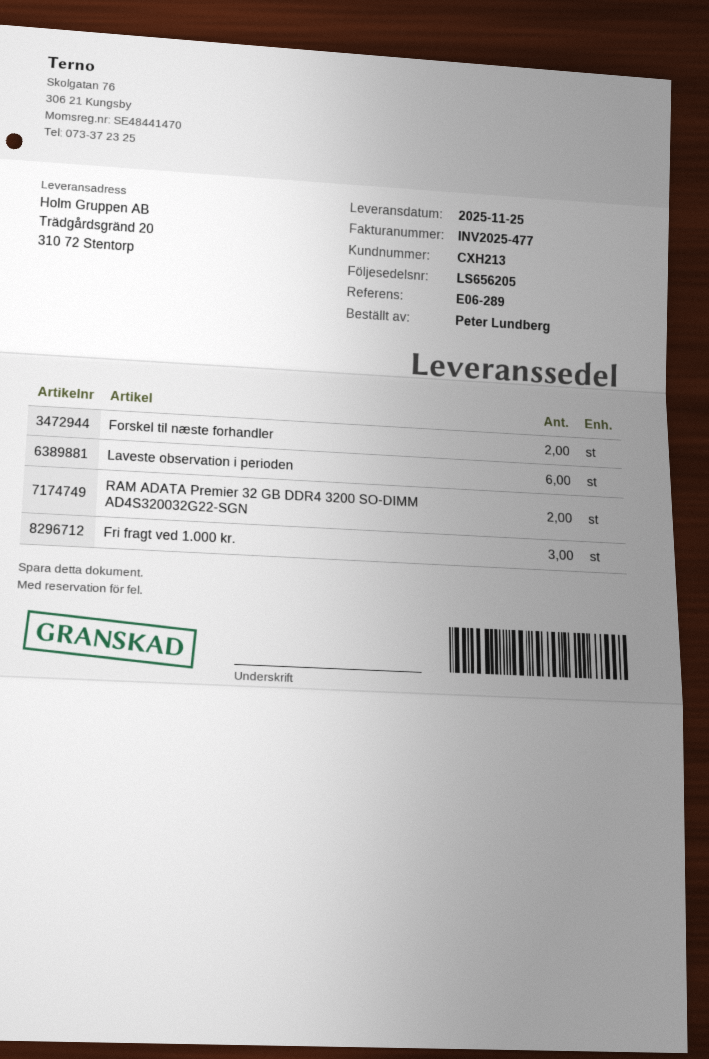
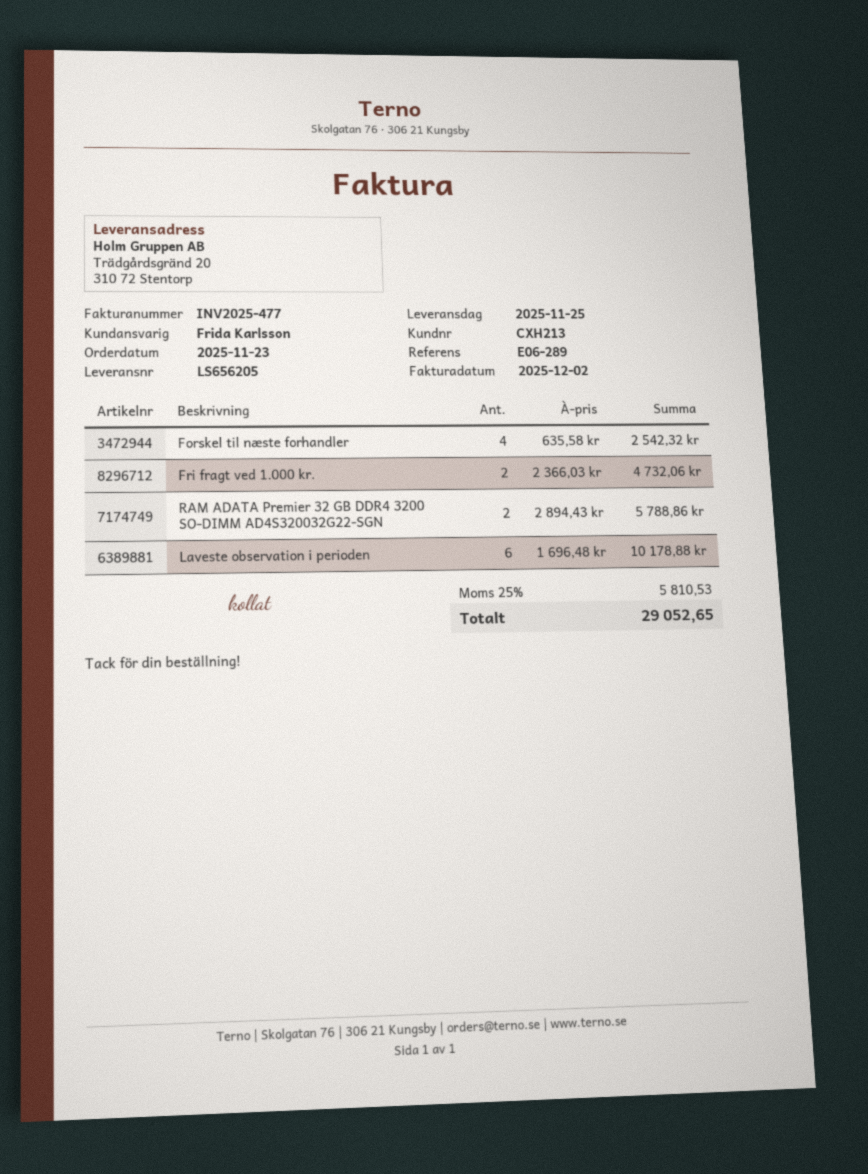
Forskel til næste forhandler: 2 -> 4
Fri fragt ved 1.000 kr.: 3 -> 2

